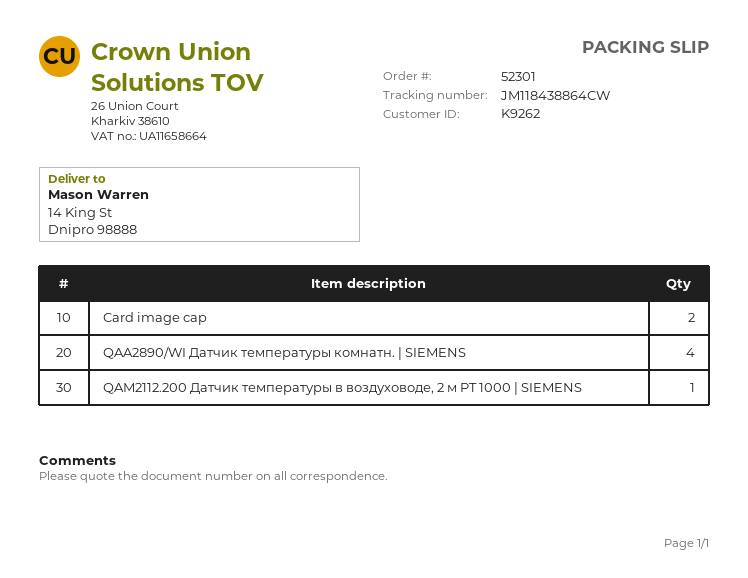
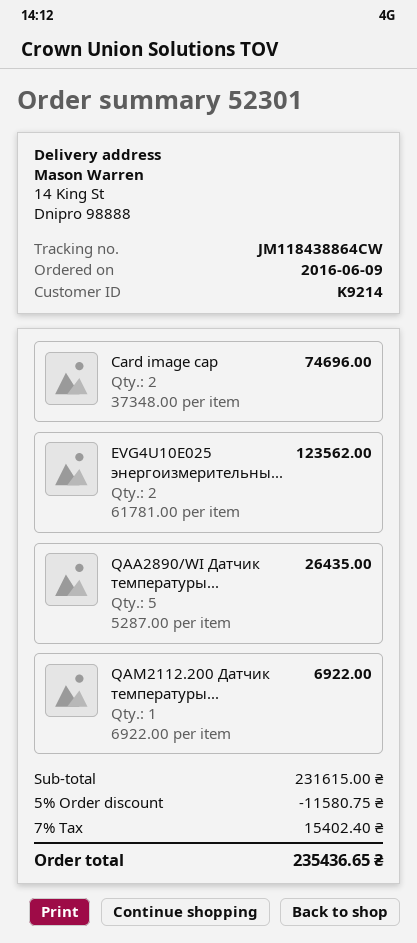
customer number: K9262 -> K9214
QAA2890/WI Датчик температуры комнатн. | SIEMENS: 4 -> 5
EVG4U10E025 энергоизмерительны...: none -> 2

